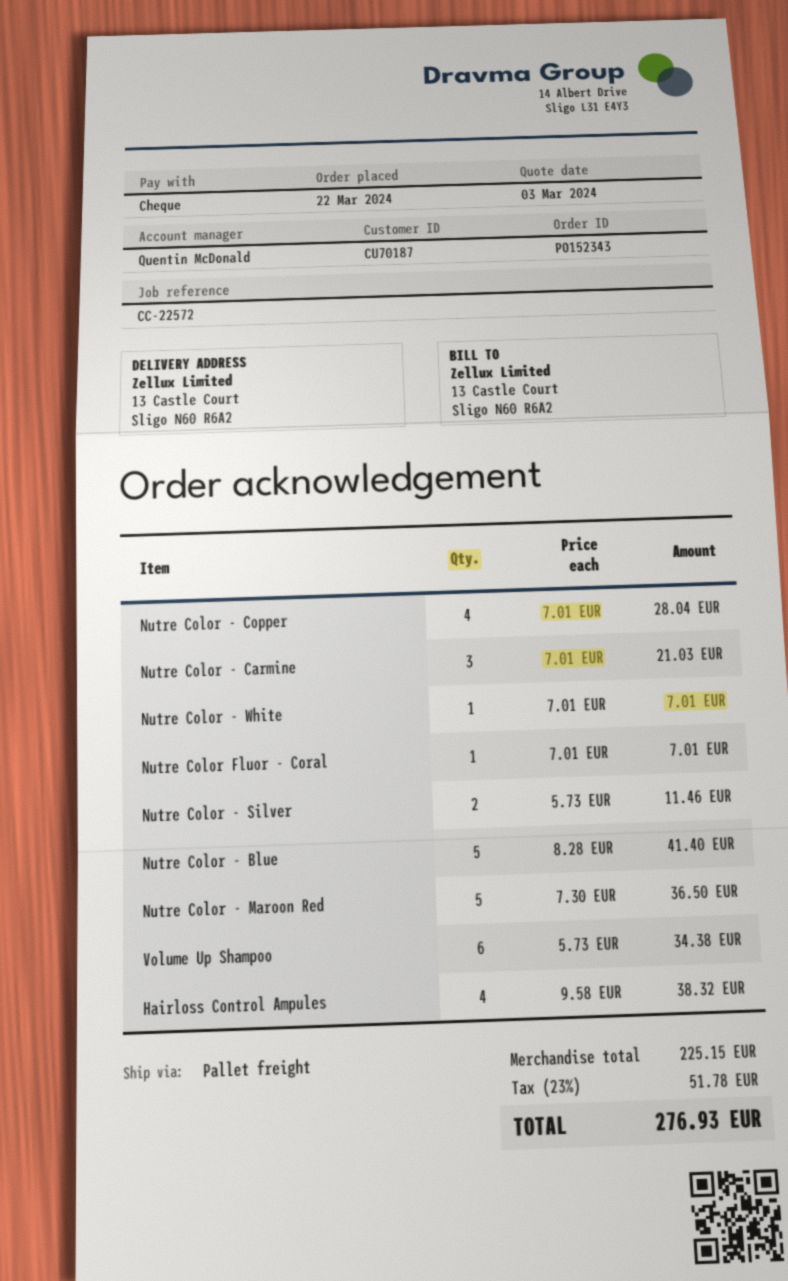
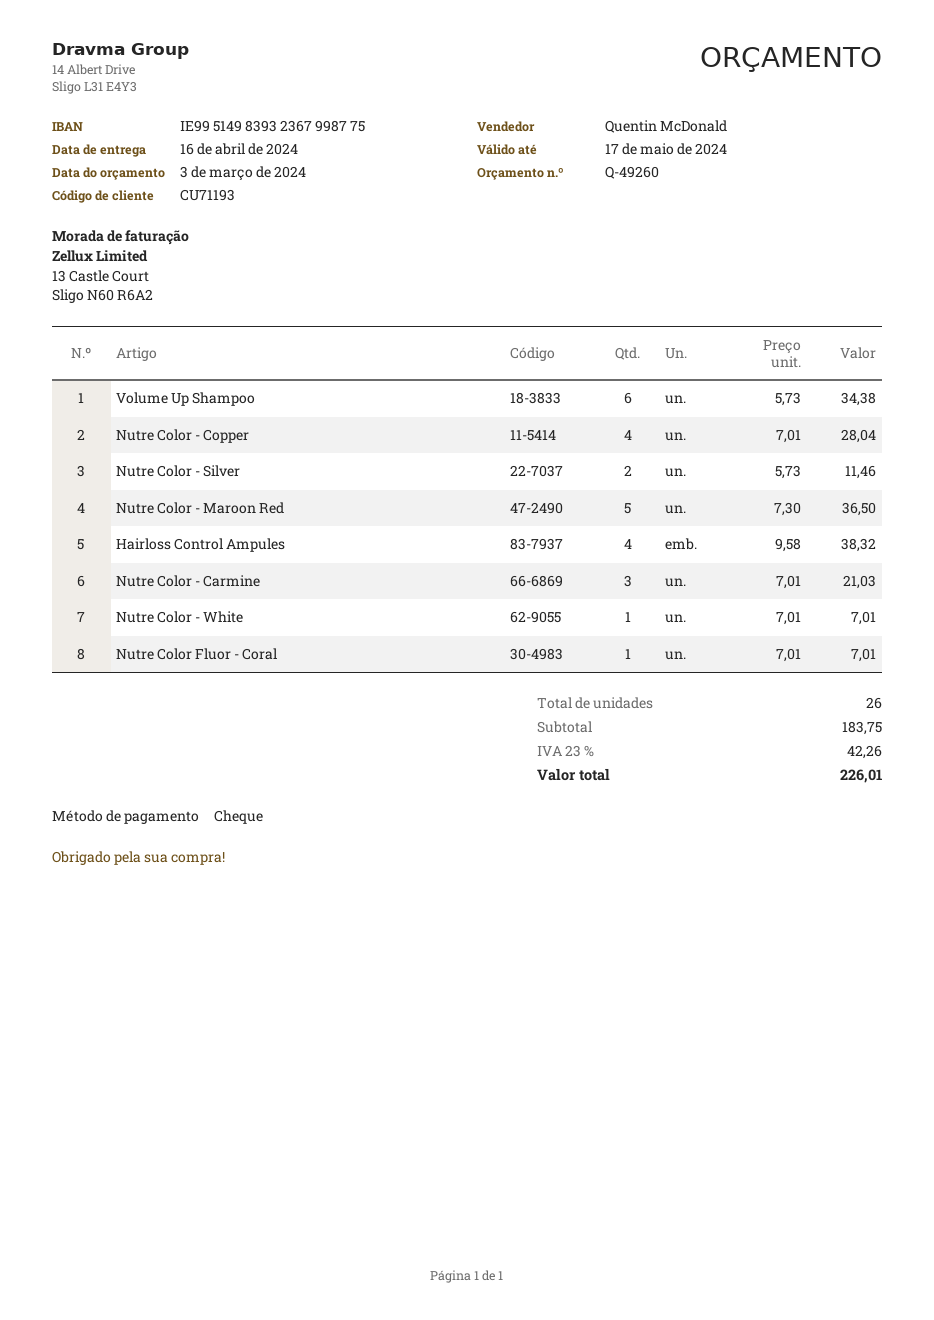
customer number: CU70187 -> CU71193
Nutre Color - Blue: 5 x 8.28 = 41.40 -> none
subtotal: 225.15 -> 183.75
tax: 23% = 51.78 -> 23% = 42.26
total: 276.93 -> 226.01

